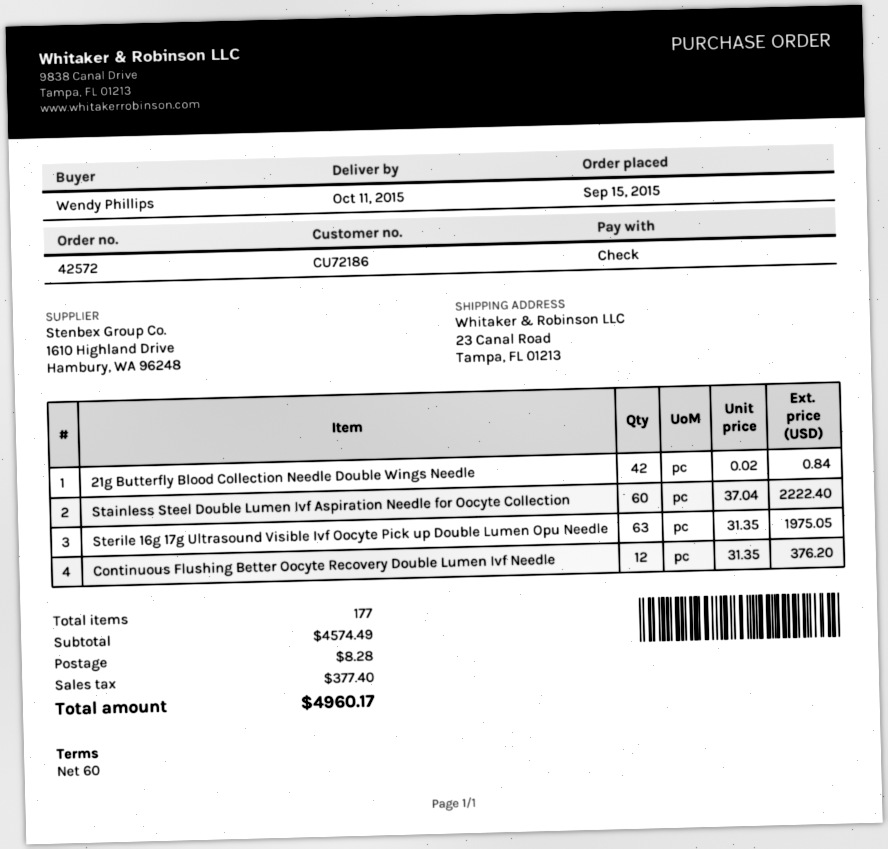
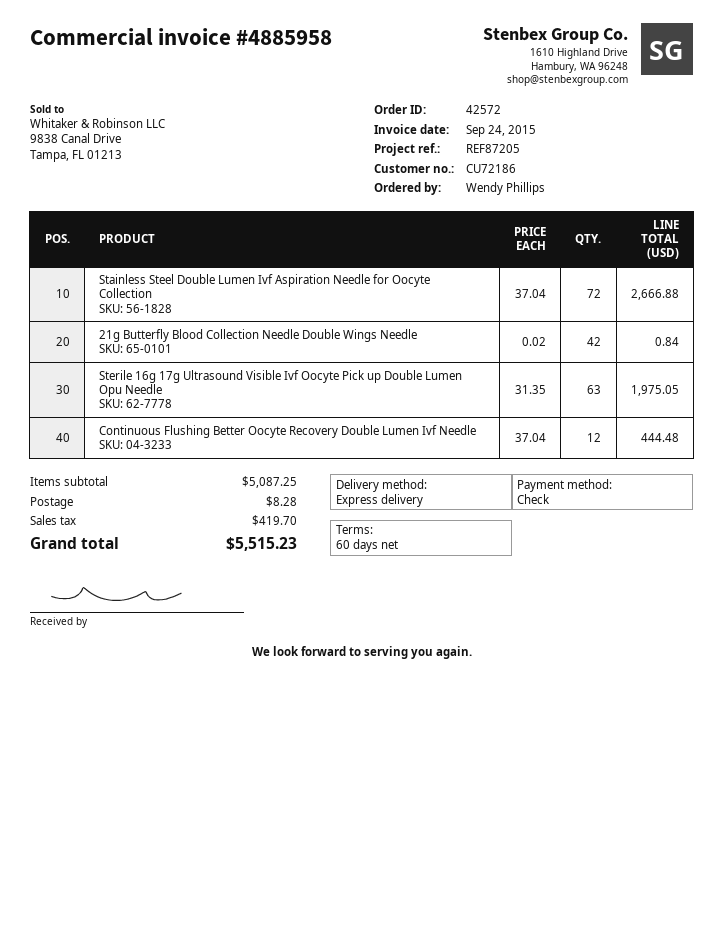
Stainless Steel Double Lumen Ivf Aspiration Needle for Oocyte Collection: 60 x 37.04 = 2222.40 -> 72 x 37.04 = 2666.88
Continuous Flushing Better Oocyte Recovery Double Lumen Ivf Needle: 12 x 31.35 = 376.20 -> 12 x 37.04 = 444.48
subtotal: 4574.49 -> 5087.25
tax: 377.40 -> 419.70
total: 4960.17 -> 5515.23

